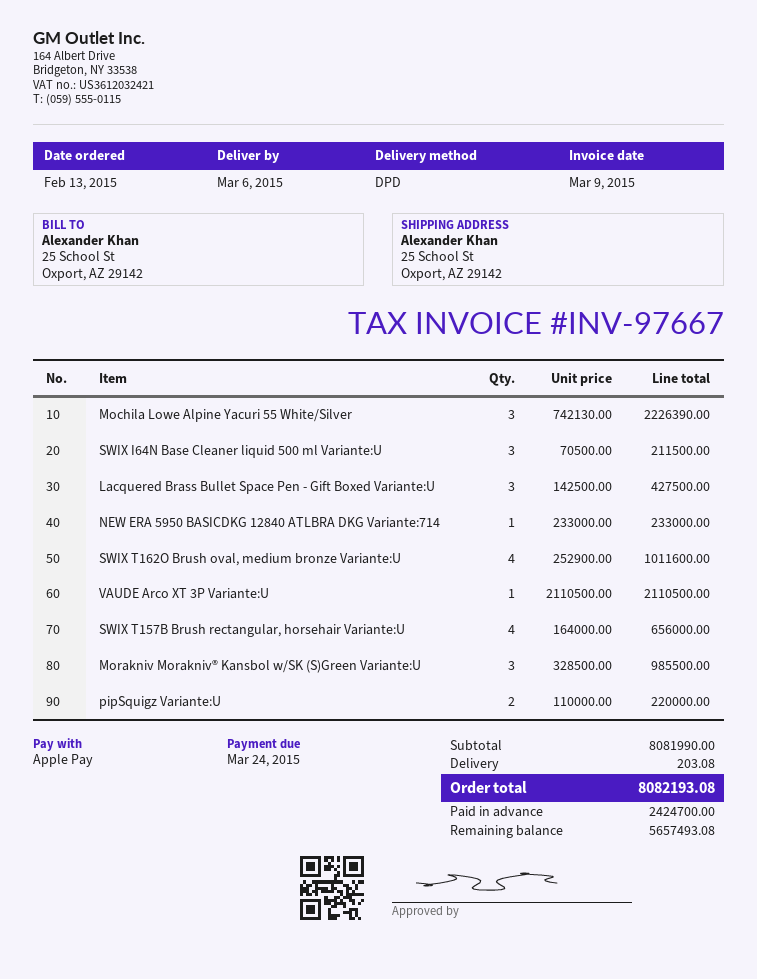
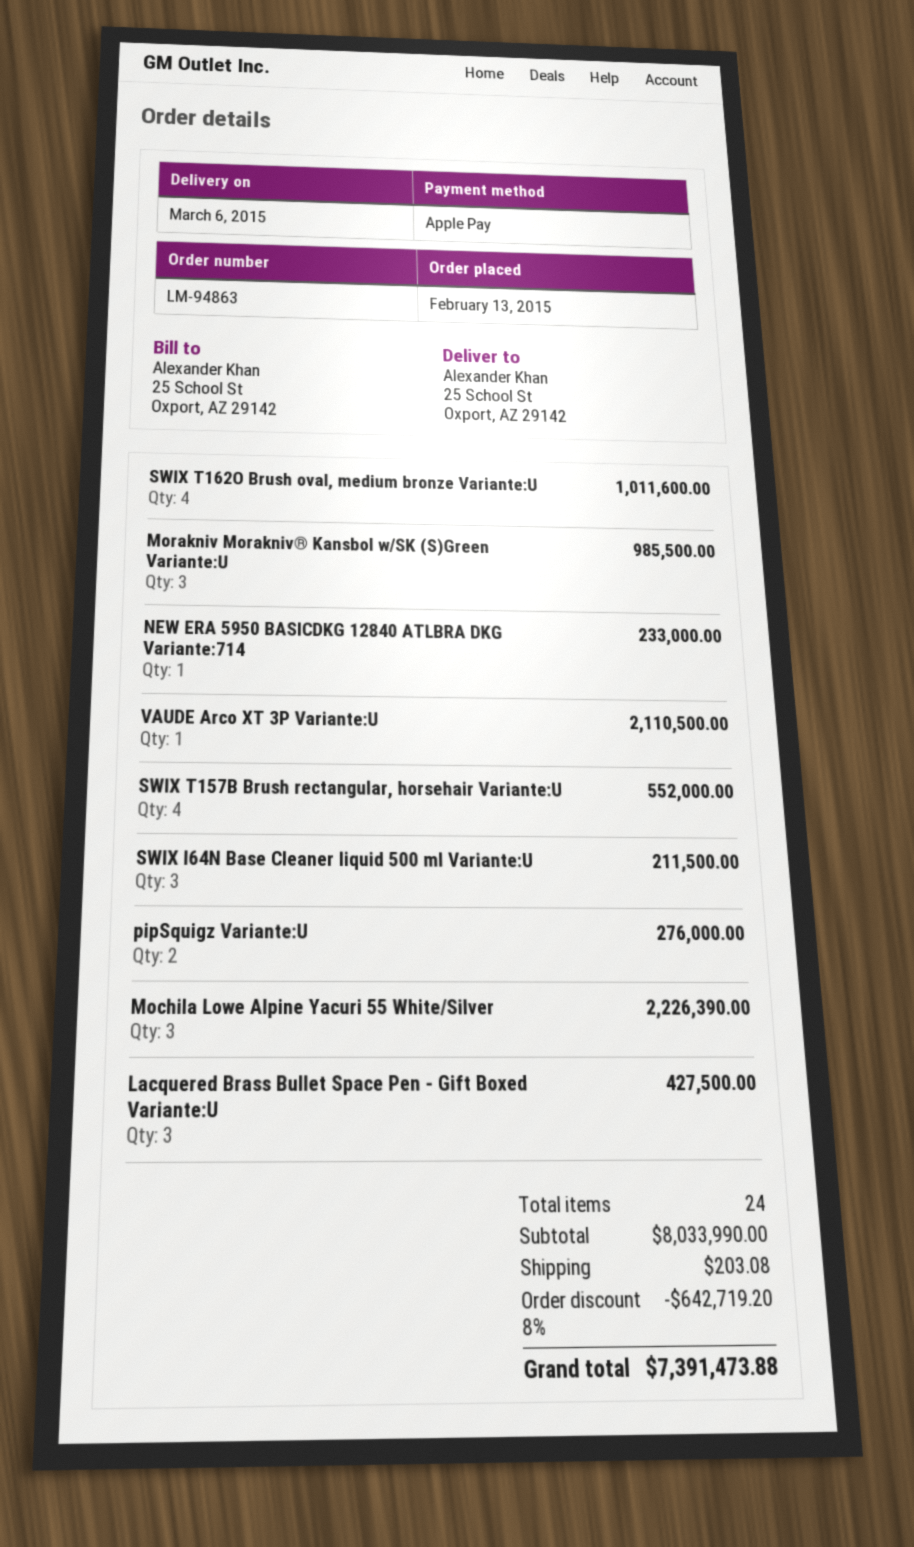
SWIX T157B Brush rectangular, horsehair Variante:U: 4 for 656000.00 -> 4 for 552000.00
pipSquigz Variante:U: 2 for 220000.00 -> 2 for 276000.00
subtotal: 8081990.00 -> 8033990.00
discount: none -> 8% = 642719.20
total: 8082193.08 -> 7391473.88

